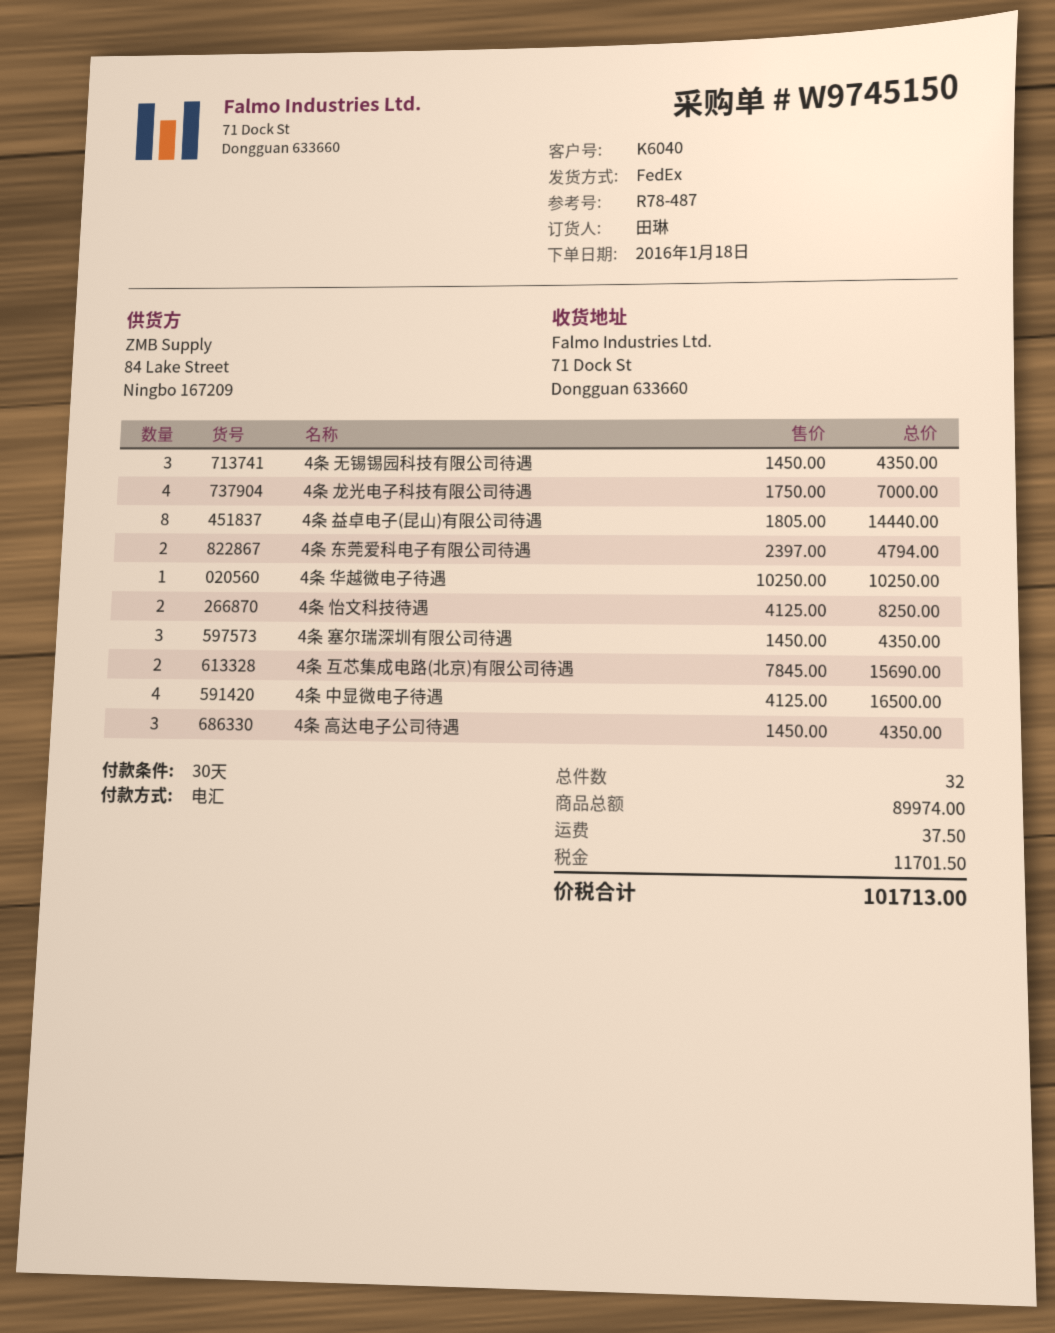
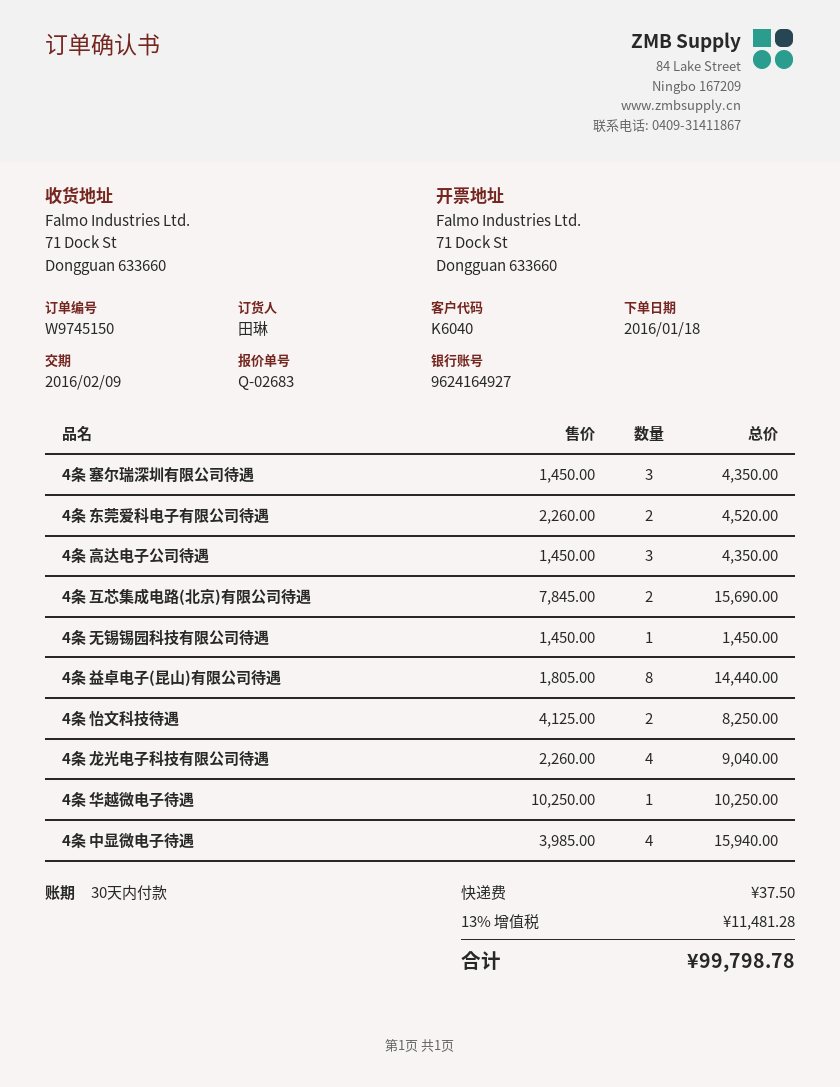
4条 无锡锡园科技有限公司待遇: 3 x 1450.00 = 4350.00 -> 1 x 1450.00 = 1450.00
4条 龙光电子科技有限公司待遇: 4 x 1750.00 = 7000.00 -> 4 x 2260.00 = 9040.00
4条 东莞爱科电子有限公司待遇: 2 x 2397.00 = 4794.00 -> 2 x 2260.00 = 4520.00
4条 中显微电子待遇: 4 x 4125.00 = 16500.00 -> 4 x 3985.00 = 15940.00
tax: 11701.50 -> 11481.28
total: 101713.00 -> 99798.78

